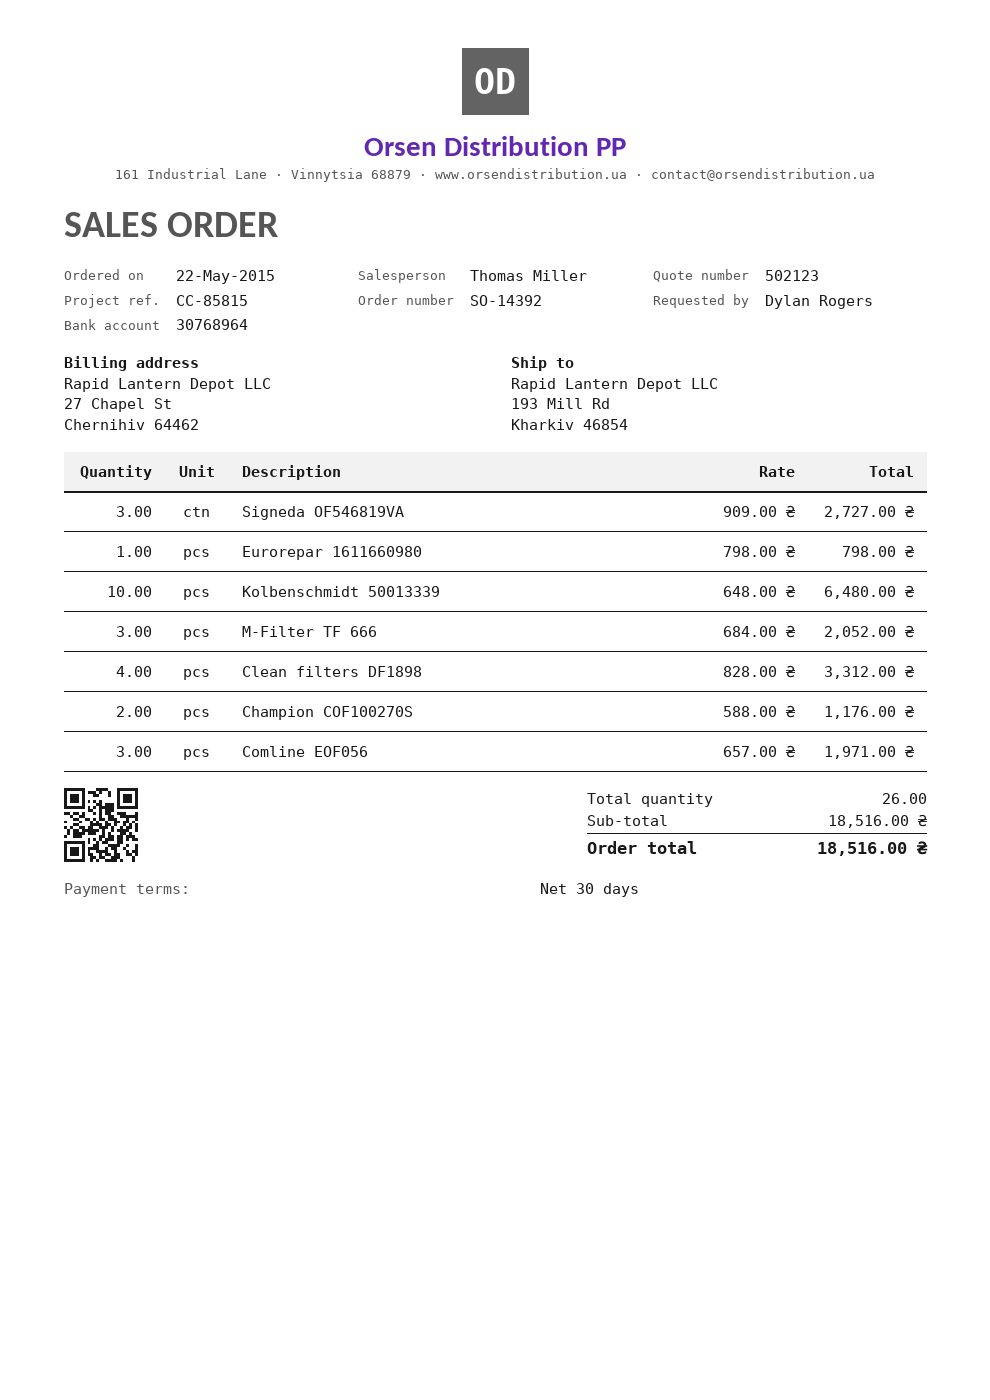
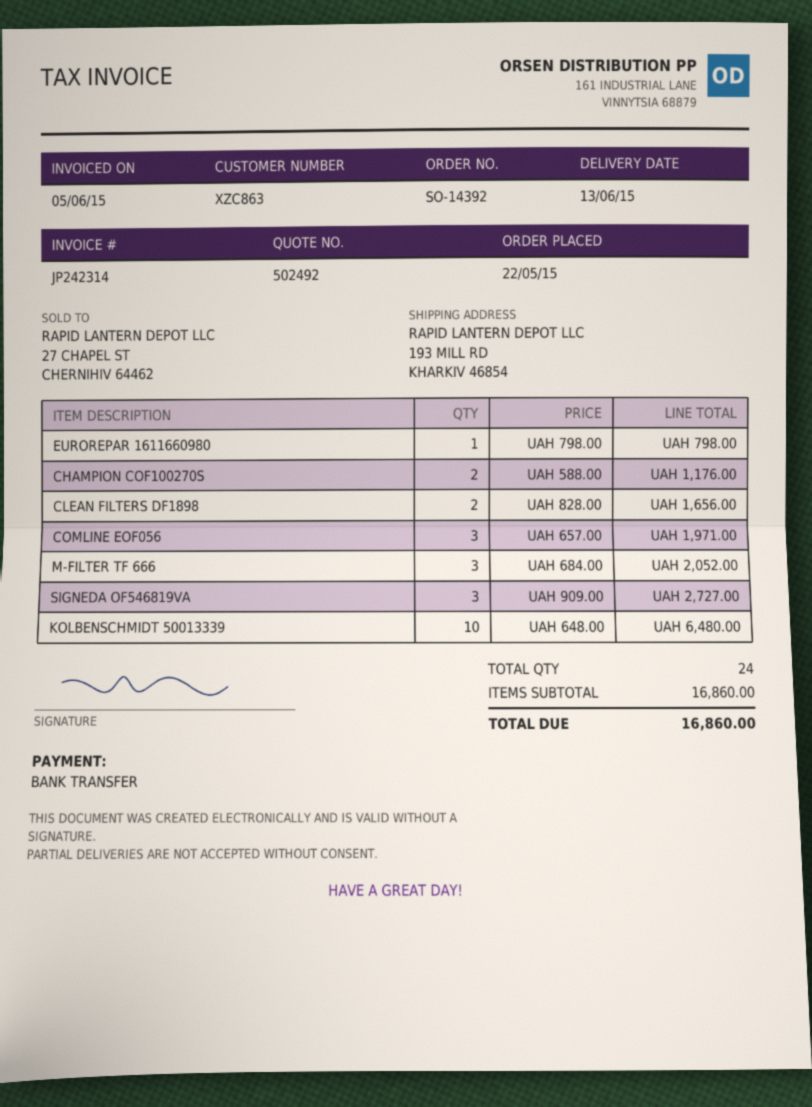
quote number: 502123 -> 502492
Clean filters DF1898: 4 x 828.00 = 3312.00 -> 2 x 828.00 = 1656.00
total quantity: 26 -> 24
subtotal: 18516.00 -> 16860.00
total: 18516.00 -> 16860.00

